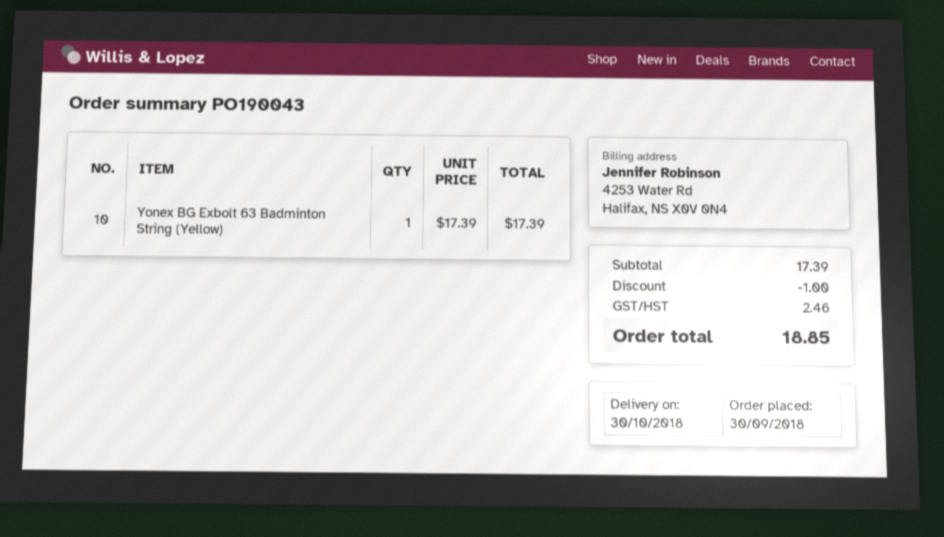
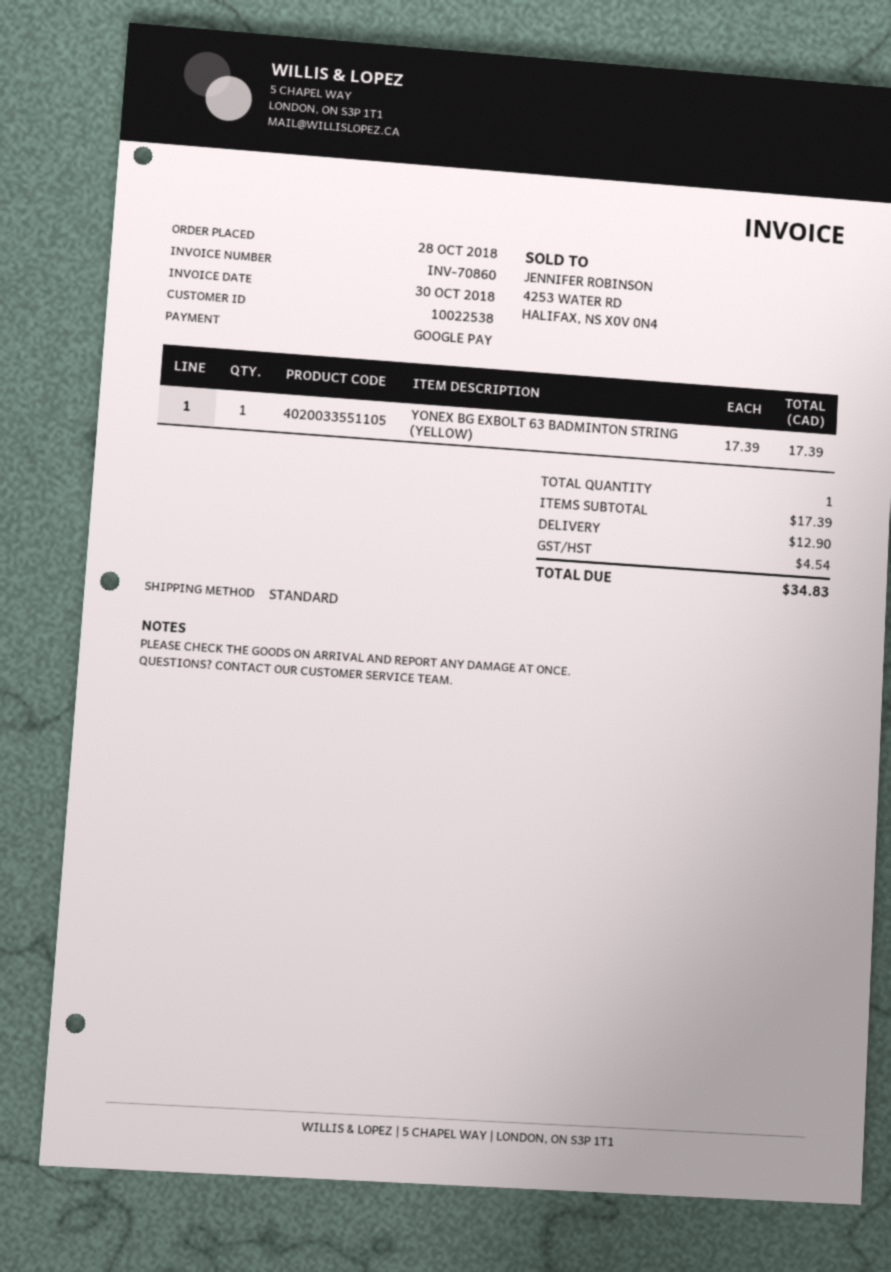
order date: 2018-09-30 -> 2018-10-28
discount: 1.00 -> none
shipping: none -> 12.90
tax: 2.46 -> 4.54
total: 18.85 -> 34.83

